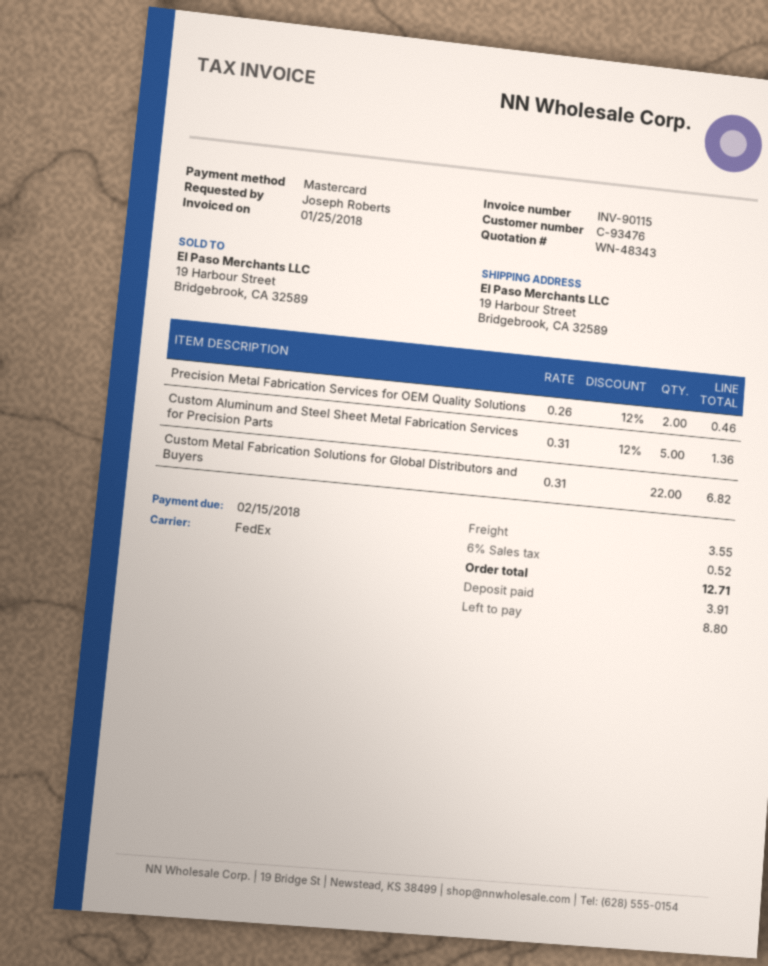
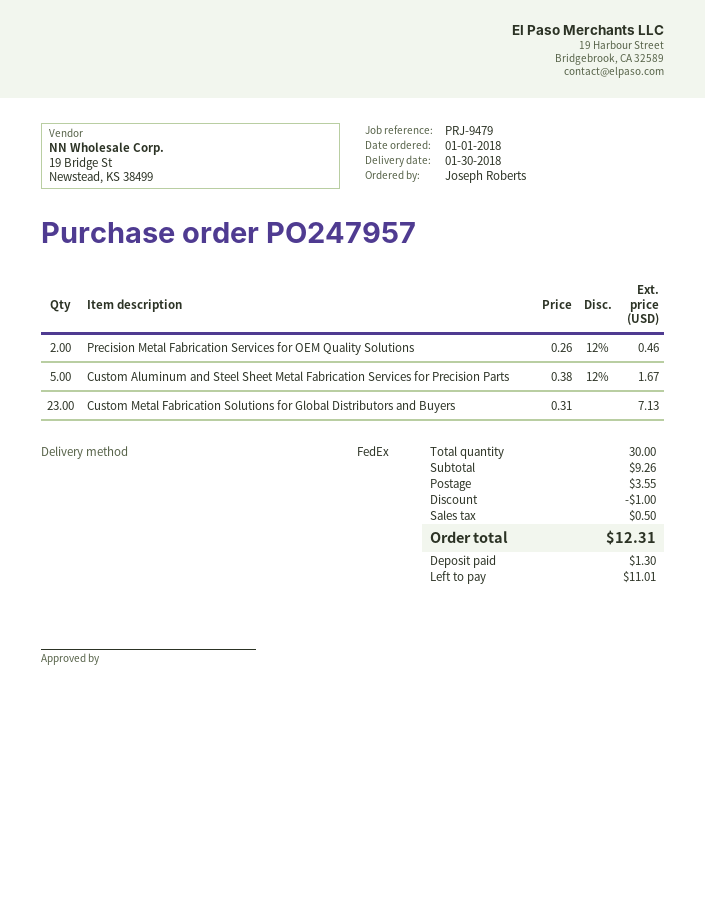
Custom Aluminum and Steel Sheet Metal Fabrication Services for Precision Parts: 5 x 0.31 - 12% = 1.36 -> 5 x 0.38 - 12% = 1.67
Custom Metal Fabrication Solutions for Global Distributors and Buyers: 22 x 0.31 = 6.82 -> 23 x 0.31 = 7.13
discount: none -> 1.00
tax: 0.52 -> 0.50
total: 12.71 -> 12.31
deposit: 3.91 -> 1.30
balance: 8.80 -> 11.01

